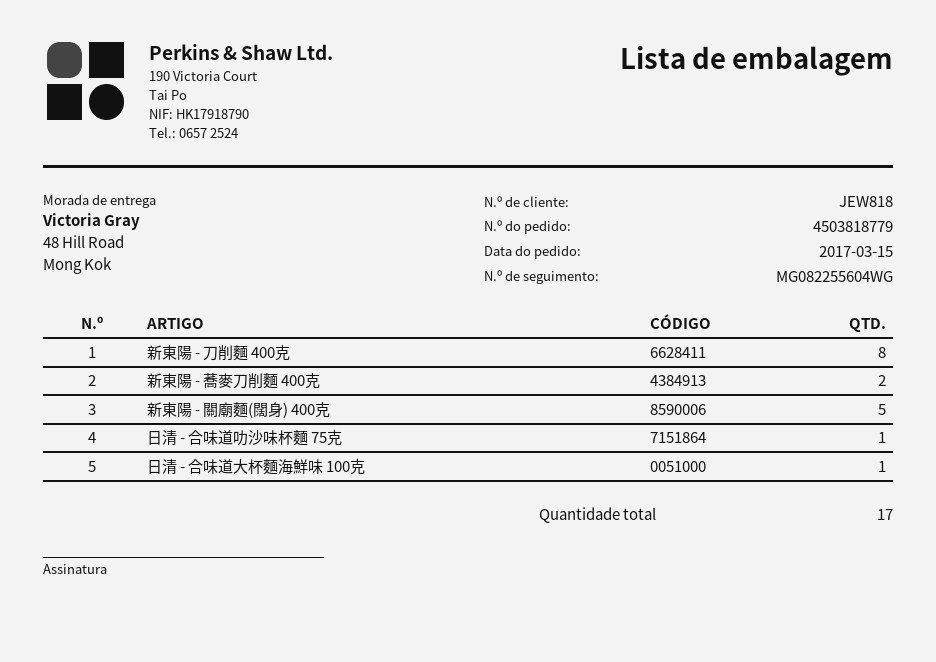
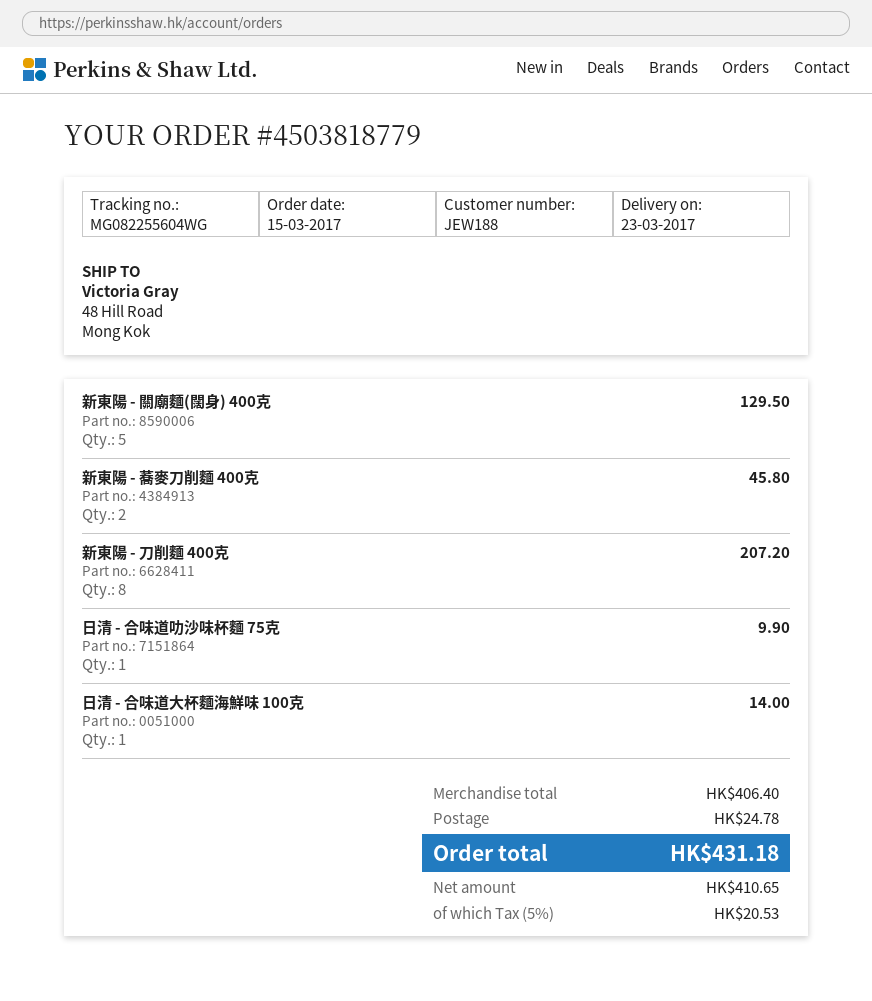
customer number: JEW818 -> JEW188

